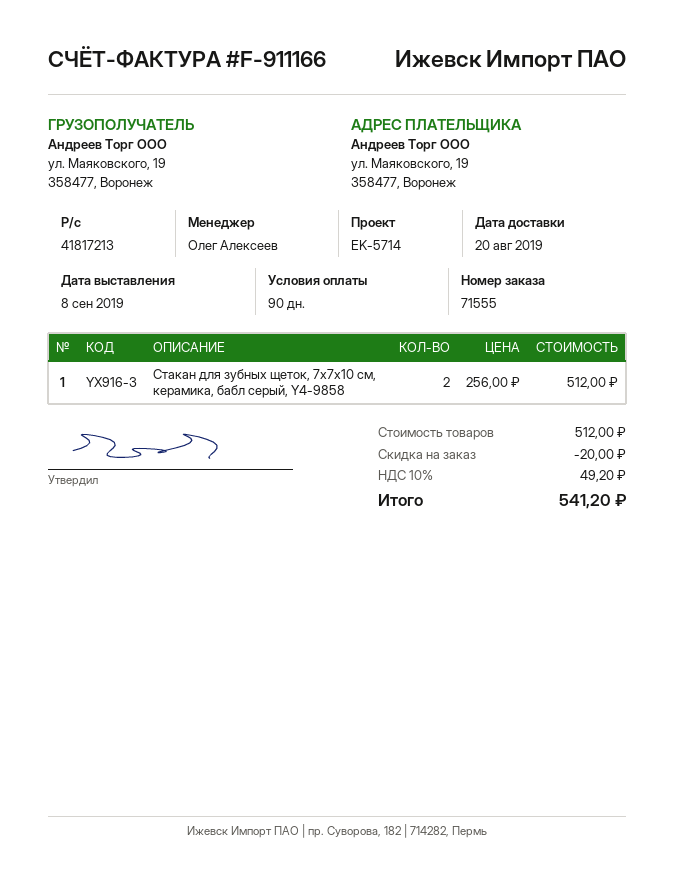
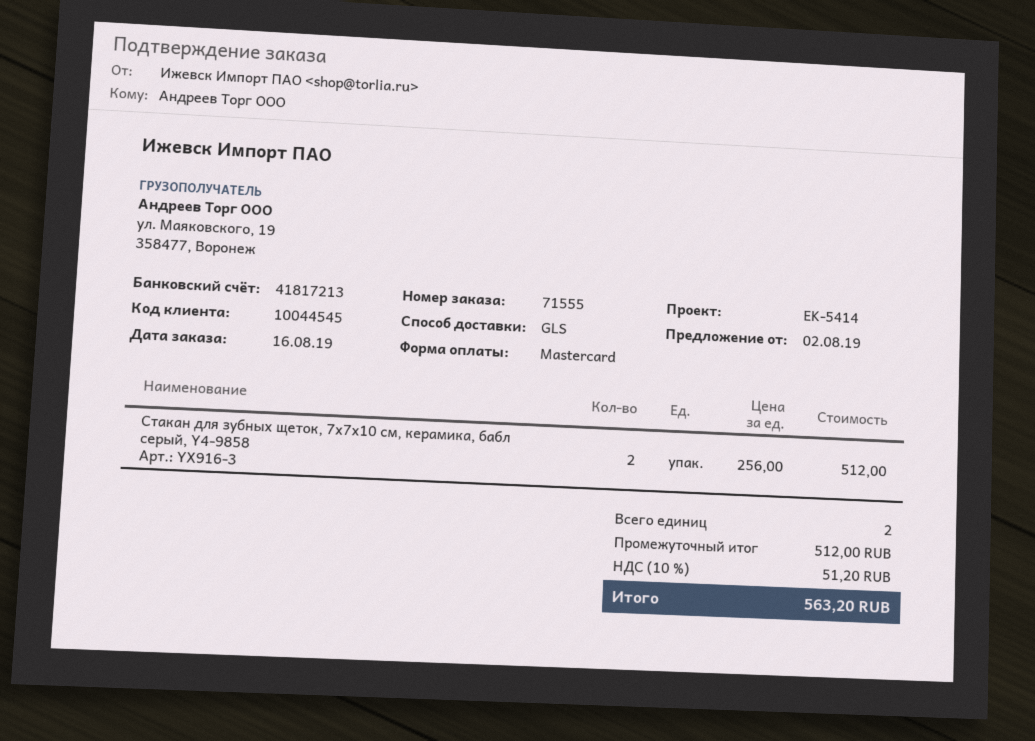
reference: EK-5714 -> EK-5414
discount: 20.00 -> none
tax: 10% = 49.20 -> 10% = 51.20
total: 541.20 -> 563.20

